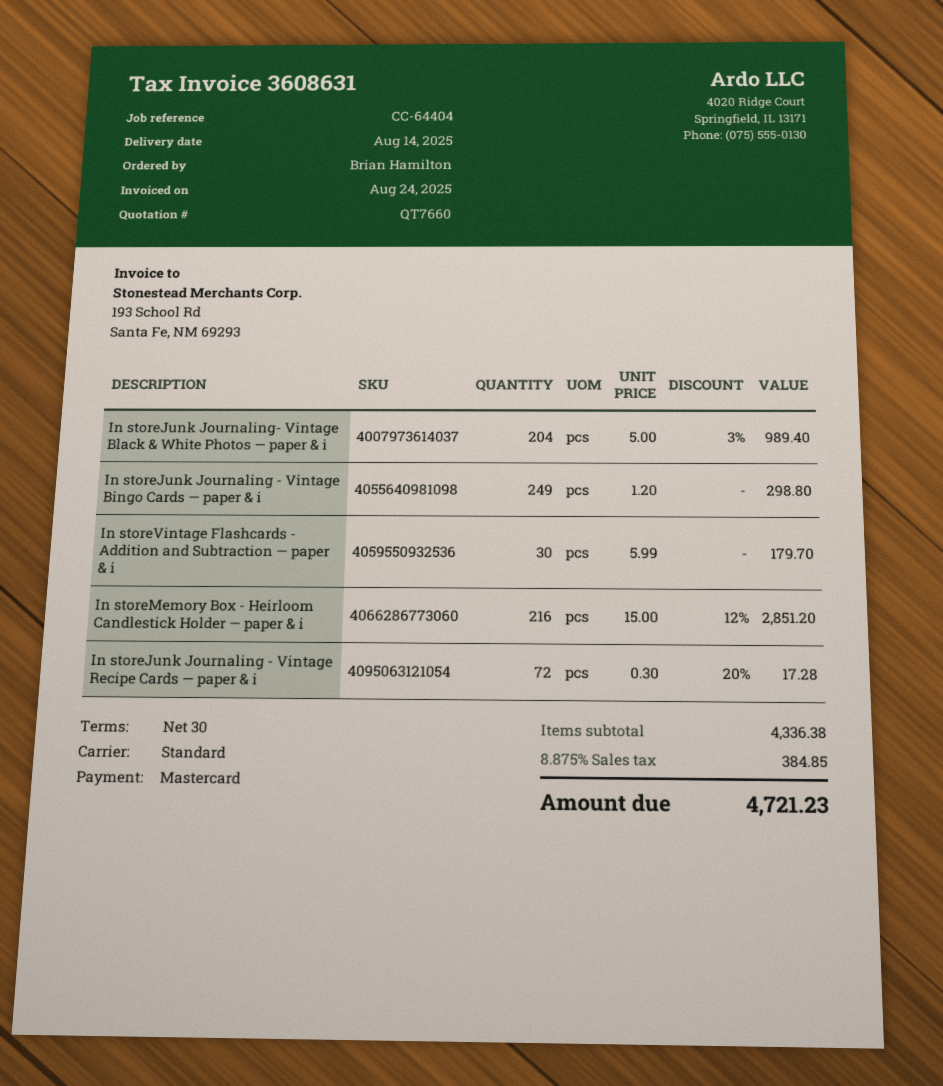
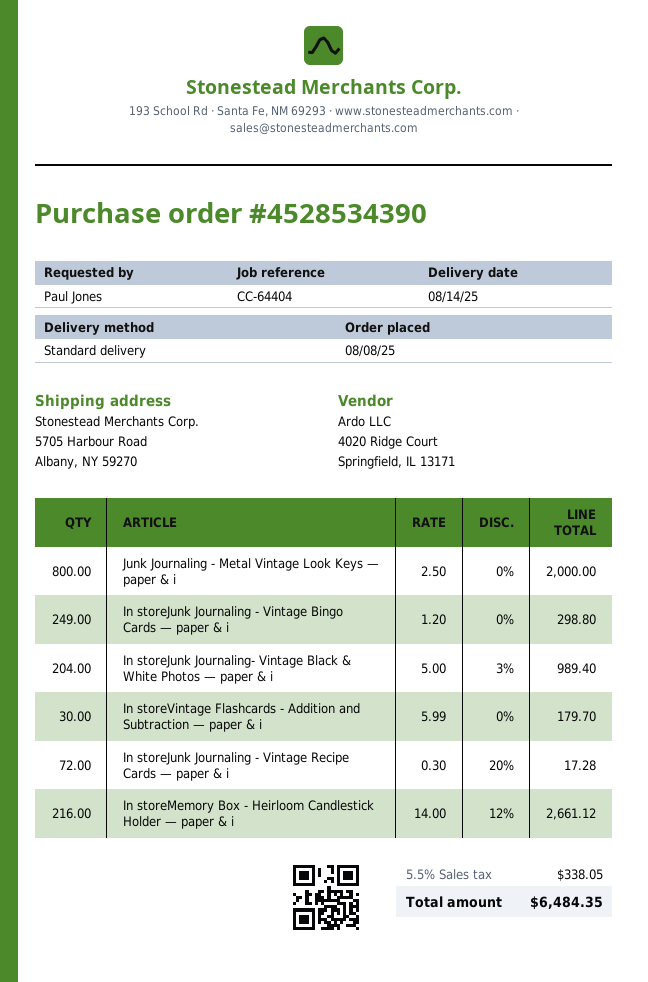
ordered by: Brian Hamilton -> Paul Jones
In storeMemory Box - Heirloom Candlestick Holder — paper & i: 216 x 15.00 - 12% = 2851.20 -> 216 x 14.00 - 12% = 2661.12
Junk Journaling - Metal Vintage Look Keys — paper & i: none -> 800 x 2.50 = 2000.00
tax: 8.875% = 384.85 -> 5.5% = 338.05
total: 4721.23 -> 6484.35

